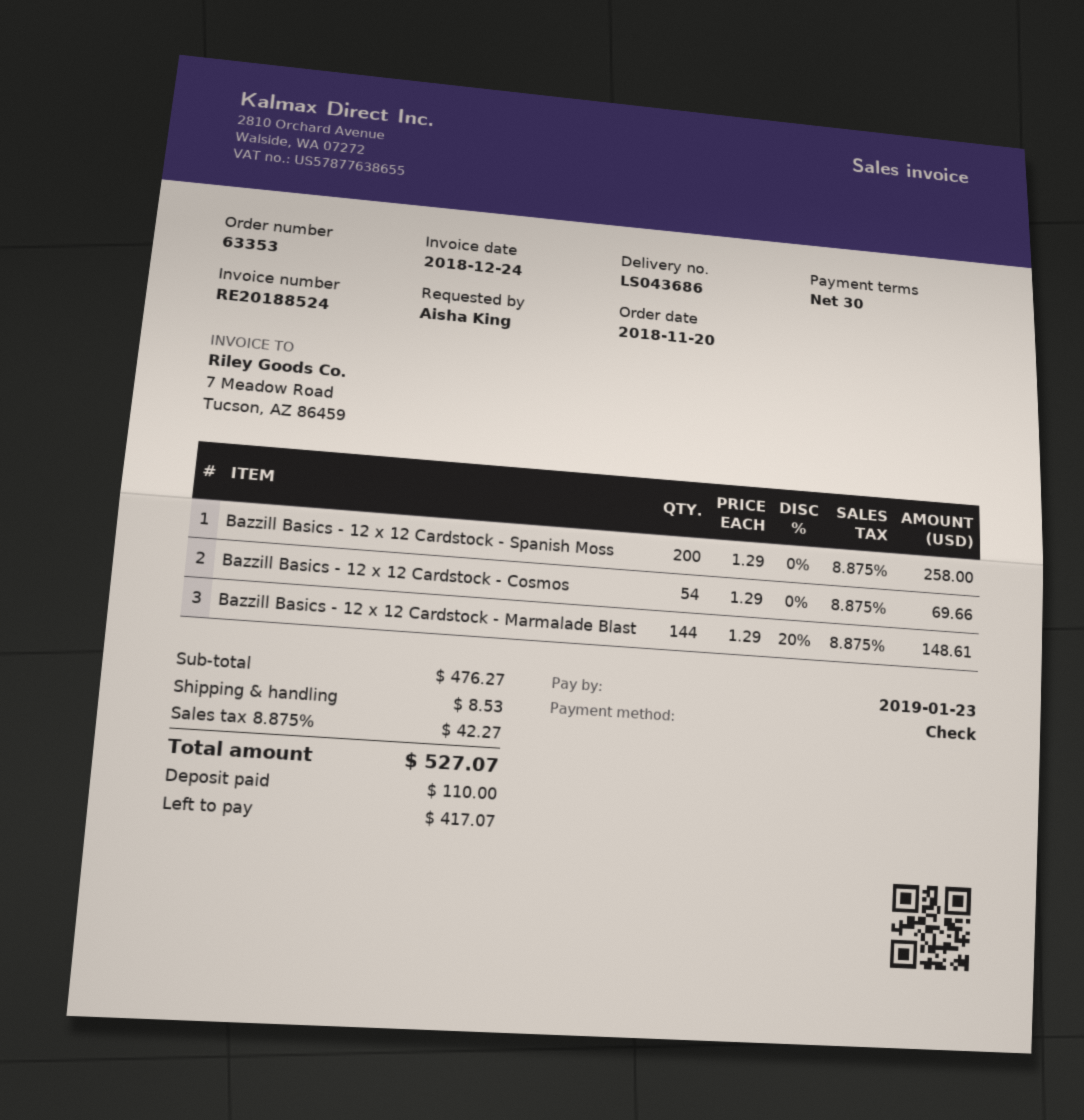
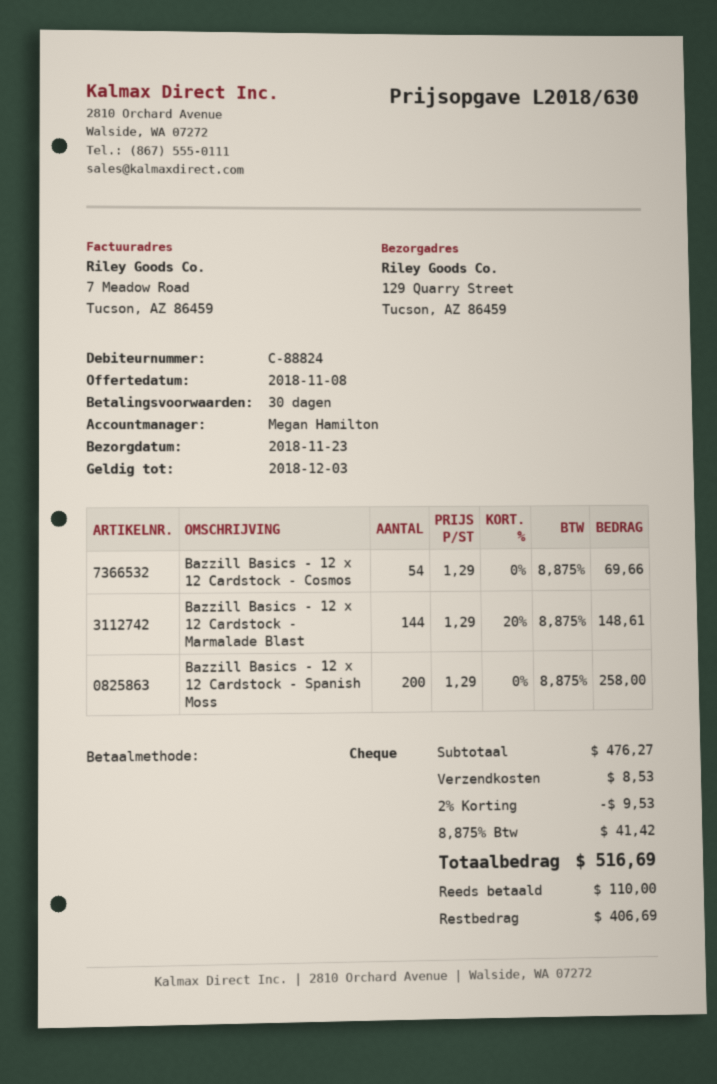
discount: none -> 2% = 9.53
tax: 8.875% = 42.27 -> 8.875% = 41.42
total: 527.07 -> 516.69
balance: 417.07 -> 406.69

